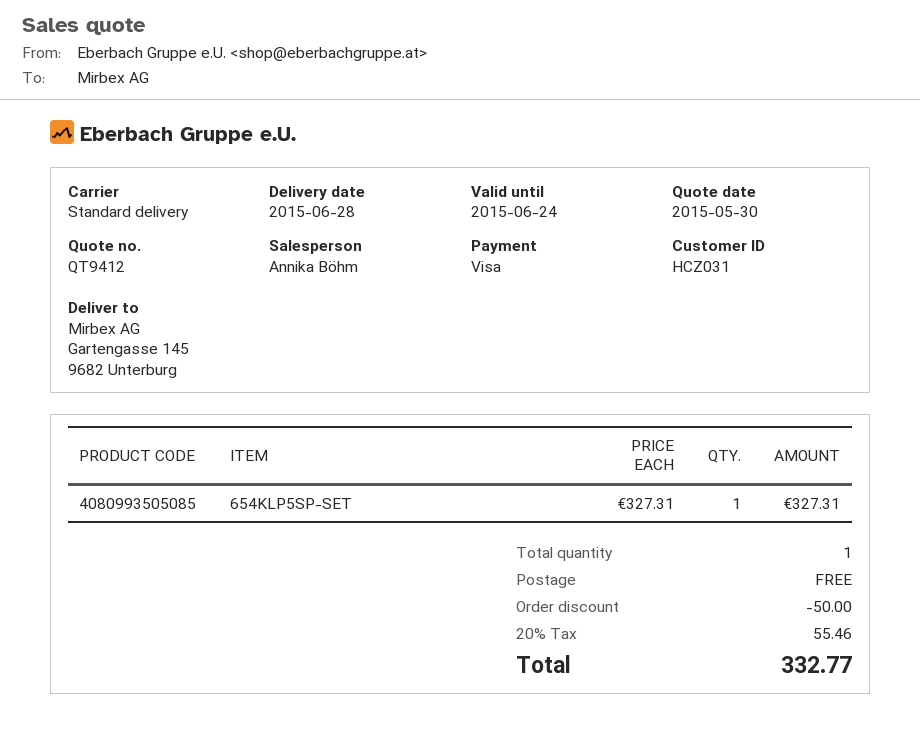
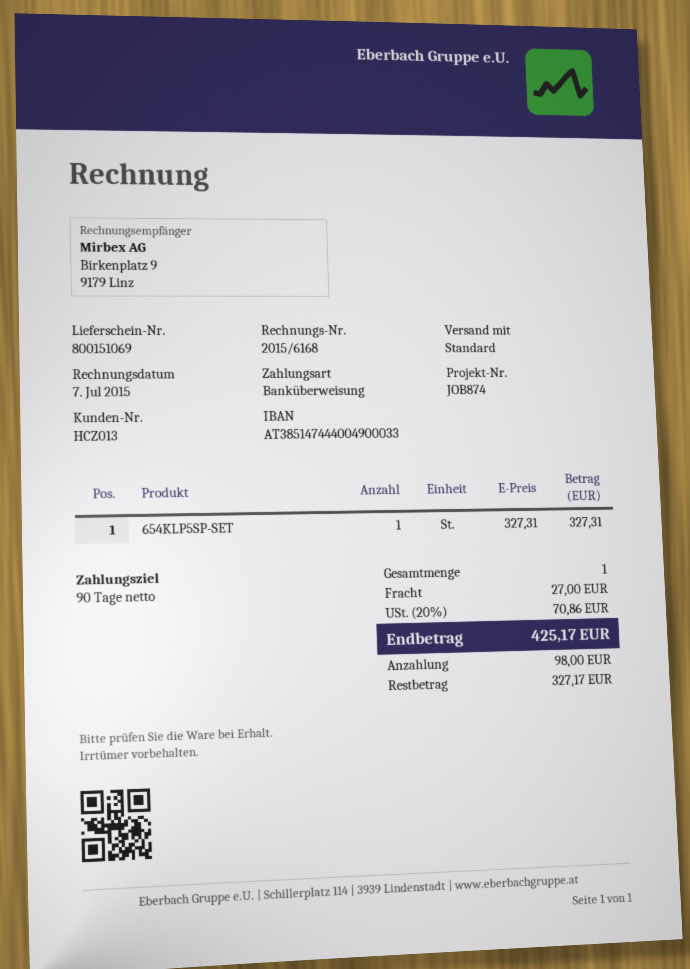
customer number: HCZ031 -> HCZ013
payment method: Visa -> bank transfer
discount: 50.00 -> none
shipping: 0.00 -> 27.00
tax: 20% = 55.46 -> 20% = 70.86
total: 332.77 -> 425.17

